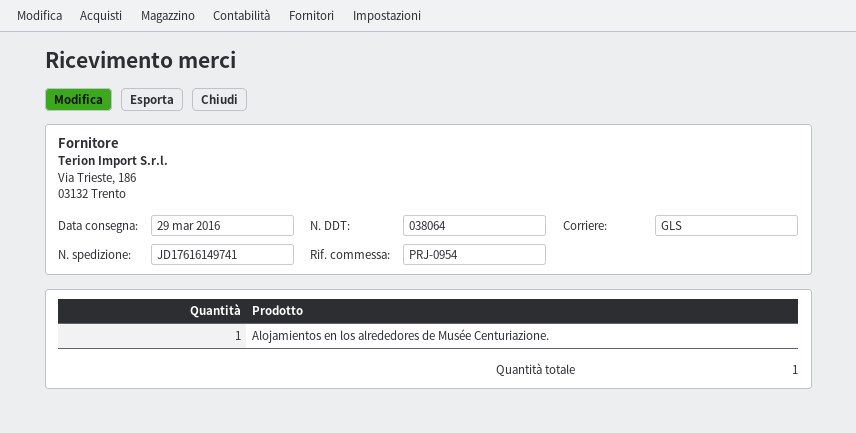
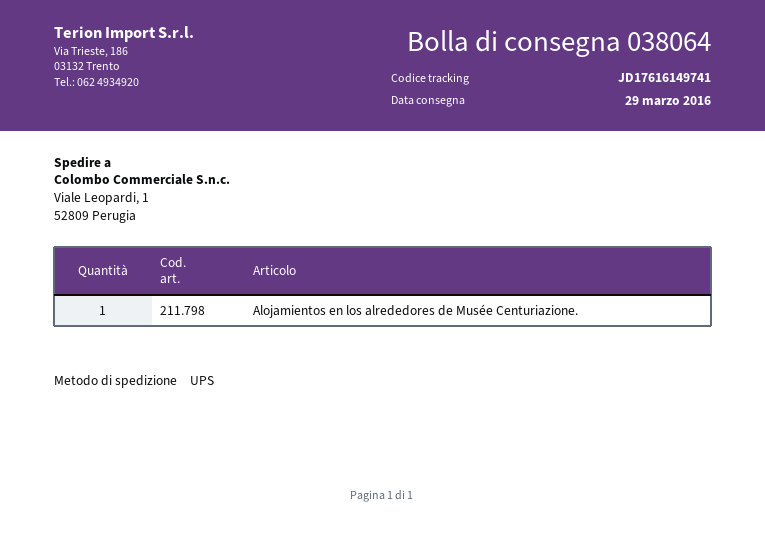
shipping method: GLS -> UPS

